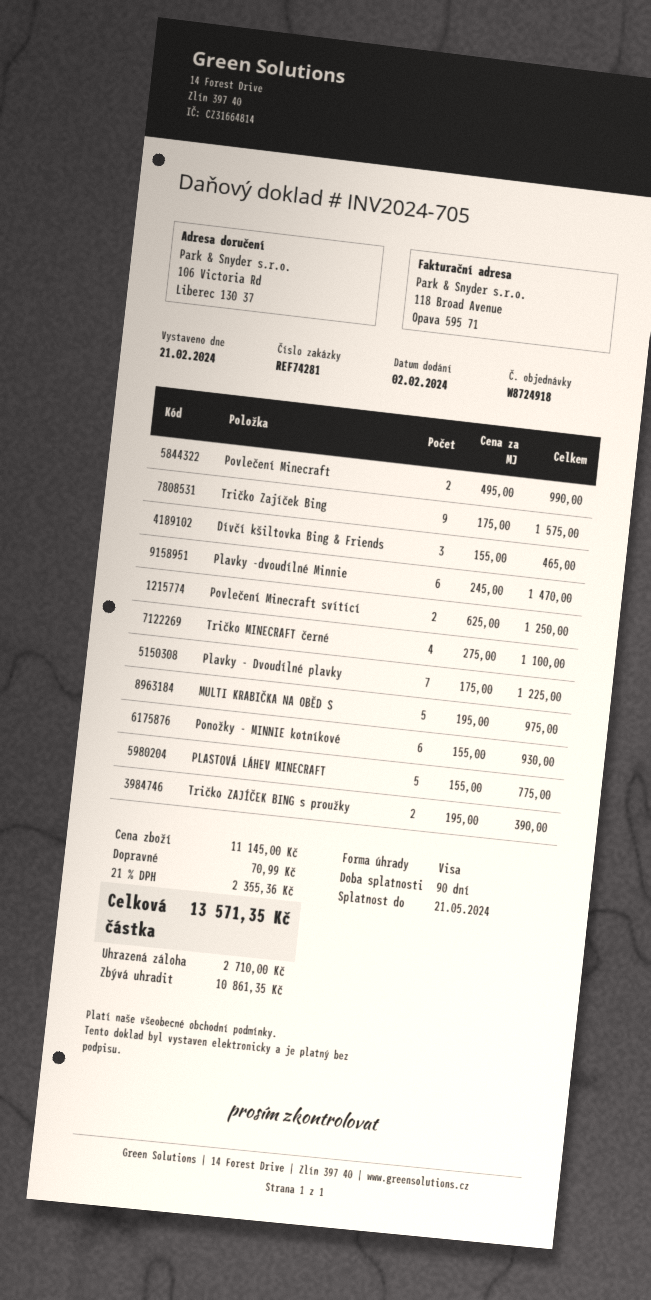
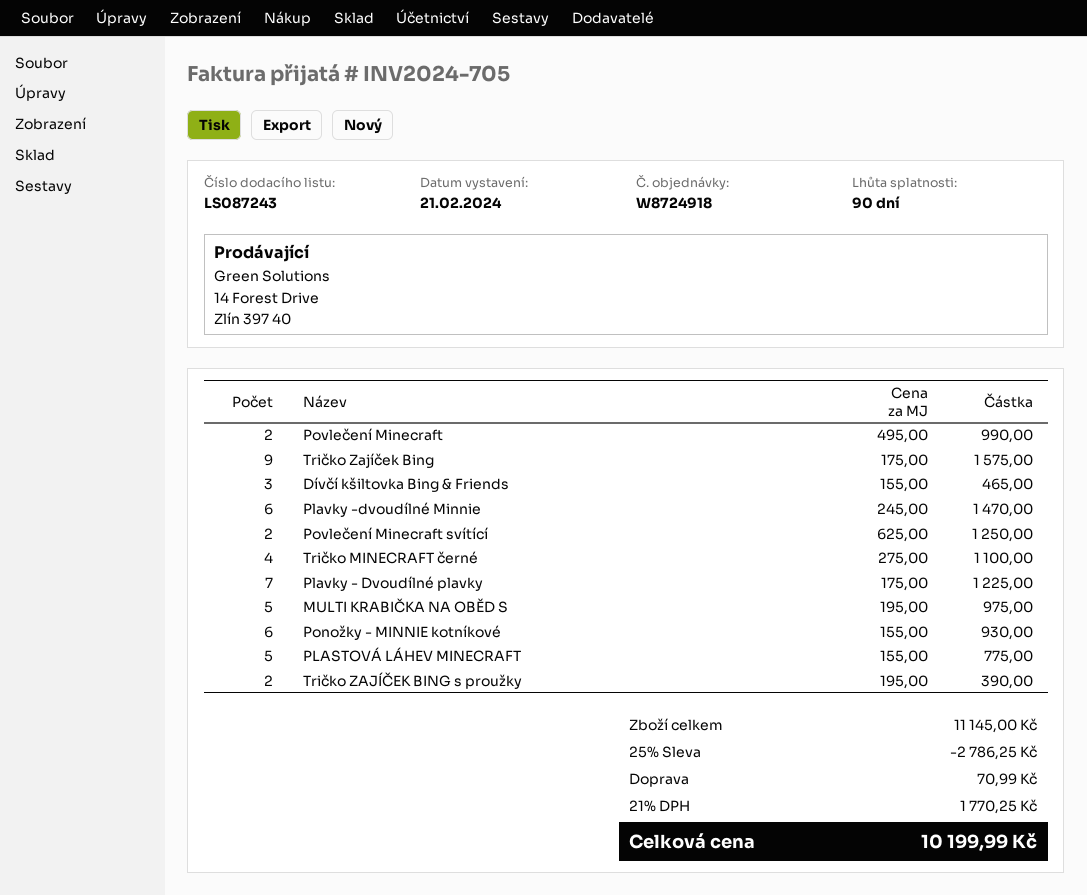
discount: none -> 25% = 2786.25
tax: 21% = 2355.36 -> 21% = 1770.25
total: 13571.35 -> 10199.99

